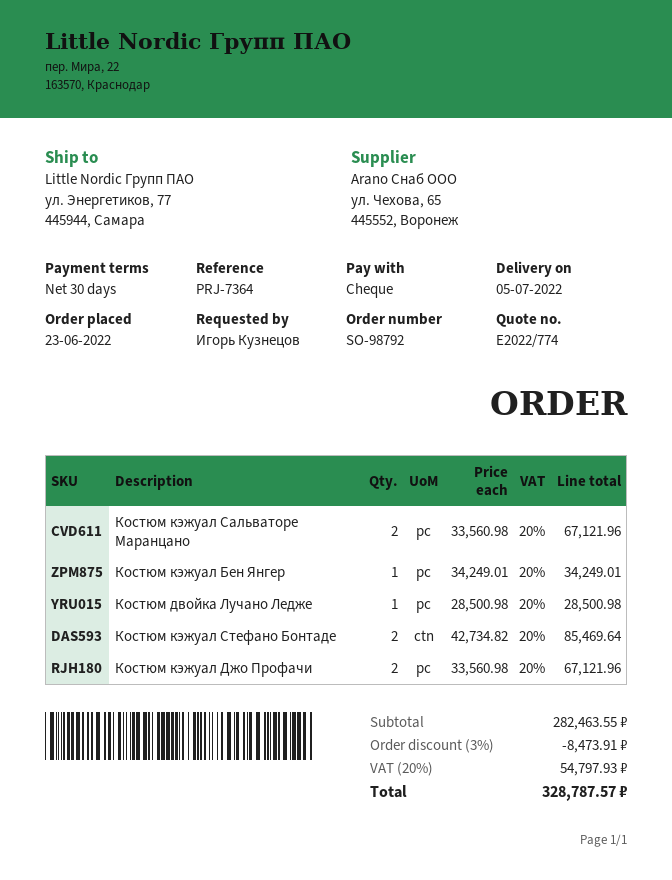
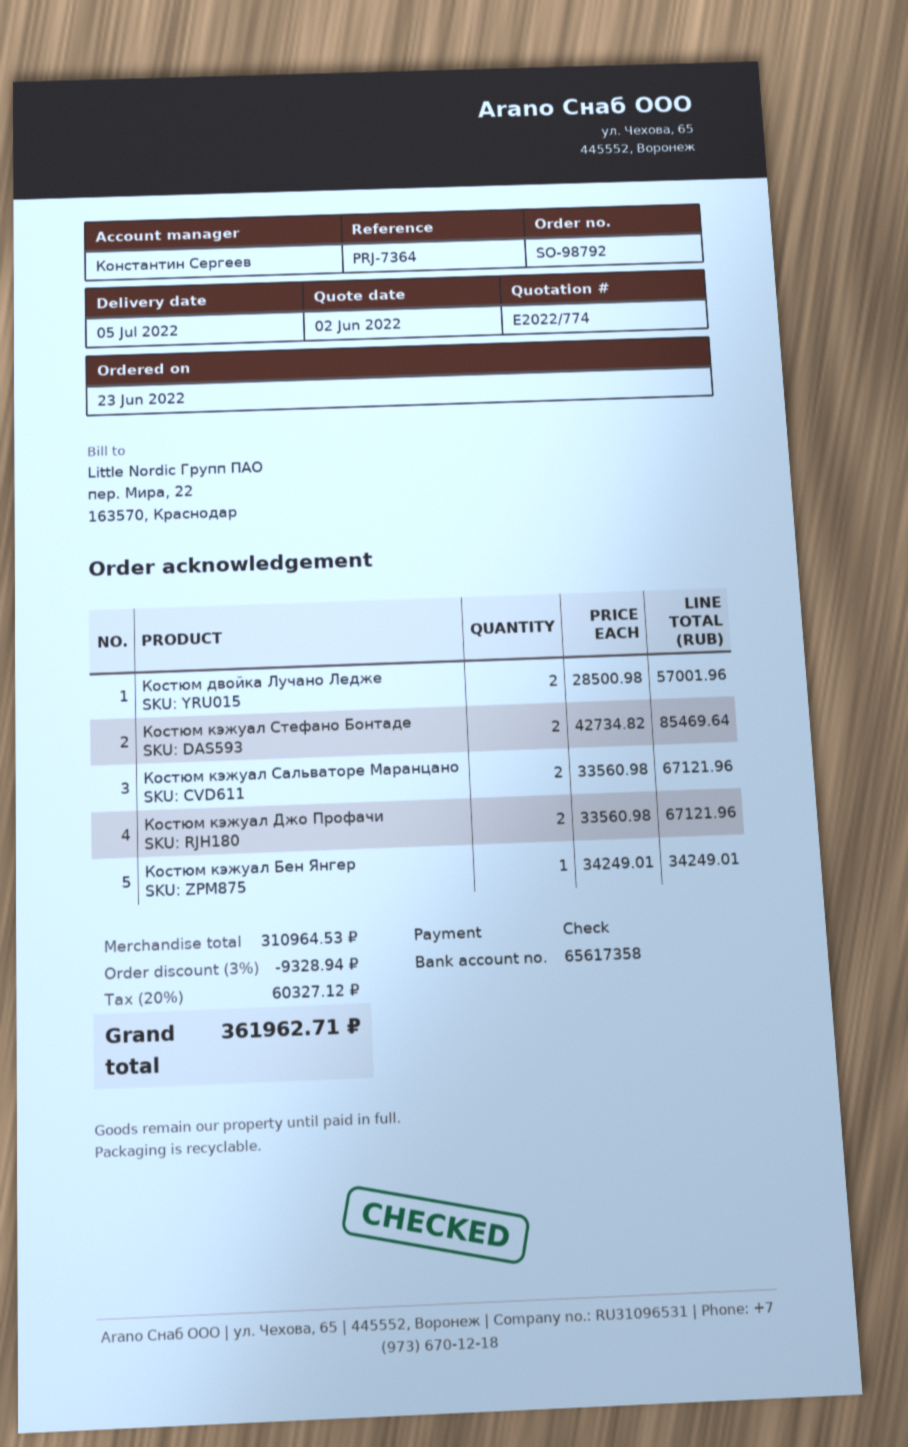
Костюм двойка Лучано Ледже: 1 x 28500.98 = 28500.98 -> 2 x 28500.98 = 57001.96
subtotal: 282463.55 -> 310964.53
discount: 3% = 8473.91 -> 3% = 9328.94
tax: 20% = 54797.93 -> 20% = 60327.12
total: 328787.57 -> 361962.71

